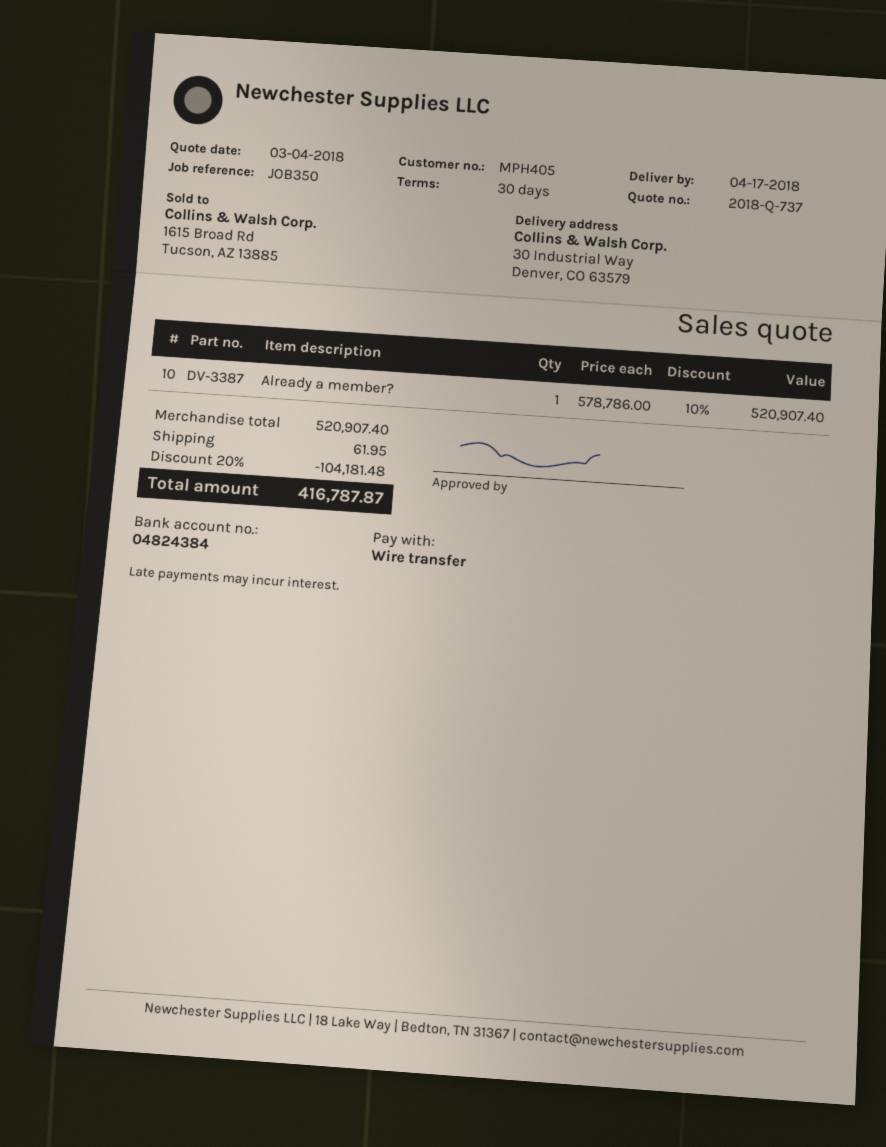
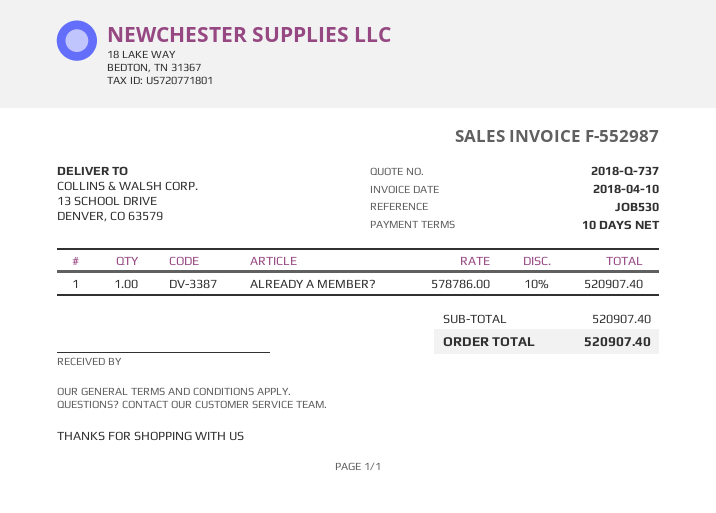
payment terms: 30 days -> 10 days
reference: JOB350 -> JOB530
ship to: 30 Industrial Way, Denver, CO 63579 -> 13 SCHOOL DRIVE, DENVER, CO 63579
discount: 20% = 104181.48 -> none
shipping: 61.95 -> none
total: 416787.87 -> 520907.40

